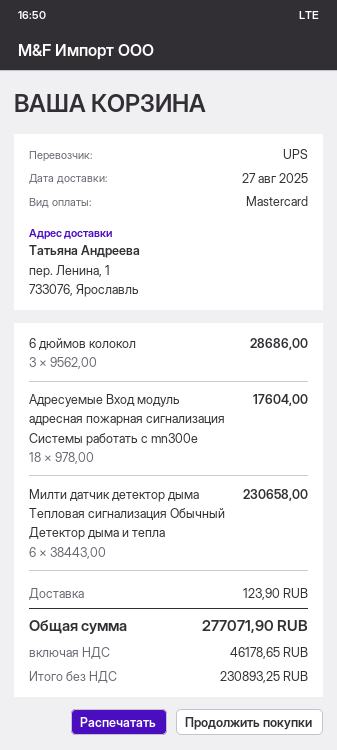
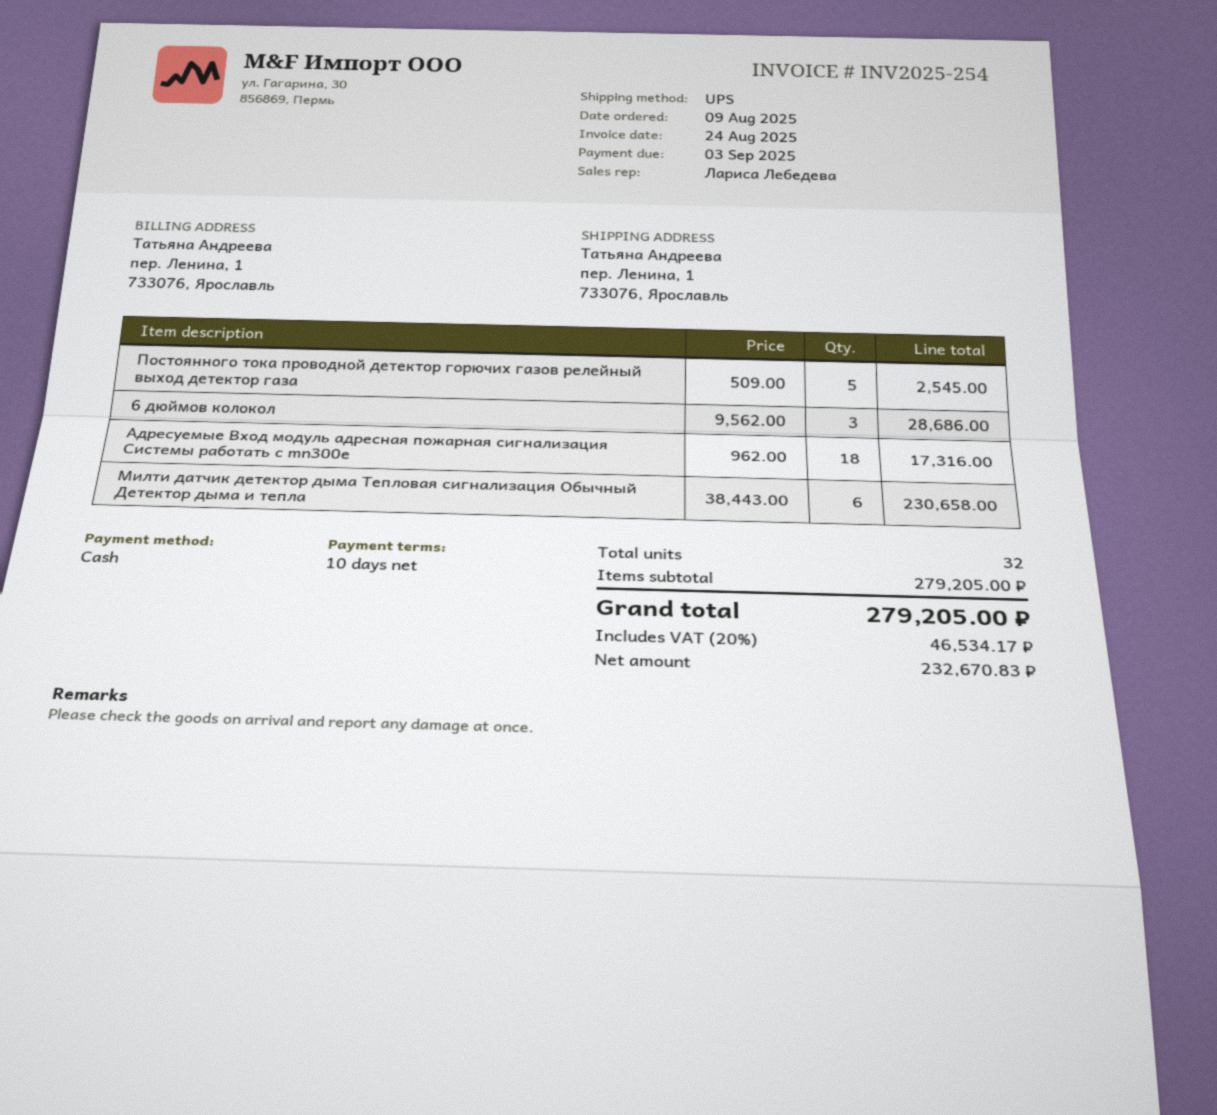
payment method: Mastercard -> cash
Адресуемые Вход модуль адресная пожарная сигнализация Системы работать с mn300e: 18 x 978.00 = 17604.00 -> 18 x 962.00 = 17316.00
Постоянного тока проводной детектор горючих газов релейный выход детектор газа: none -> 5 x 509.00 = 2545.00
shipping: 123.90 -> none
net: 230893.25 -> 232670.83
tax: 46178.65 -> 46534.17
total: 277071.90 -> 279205.00

